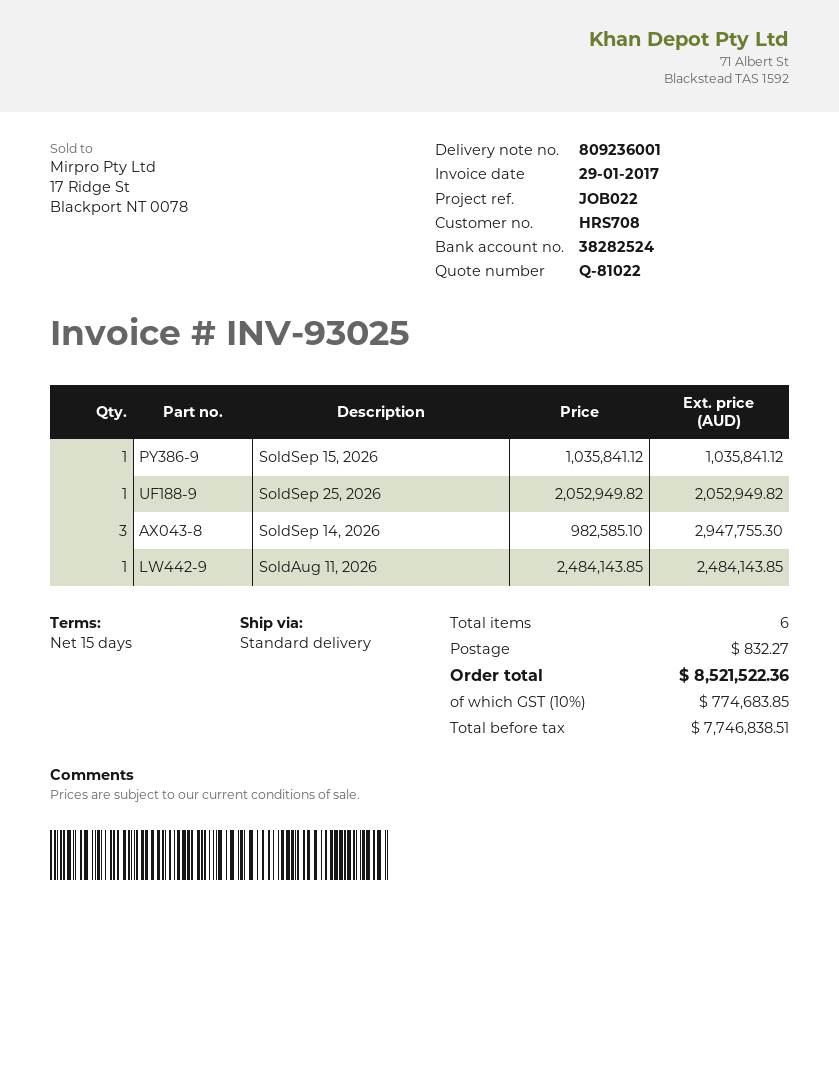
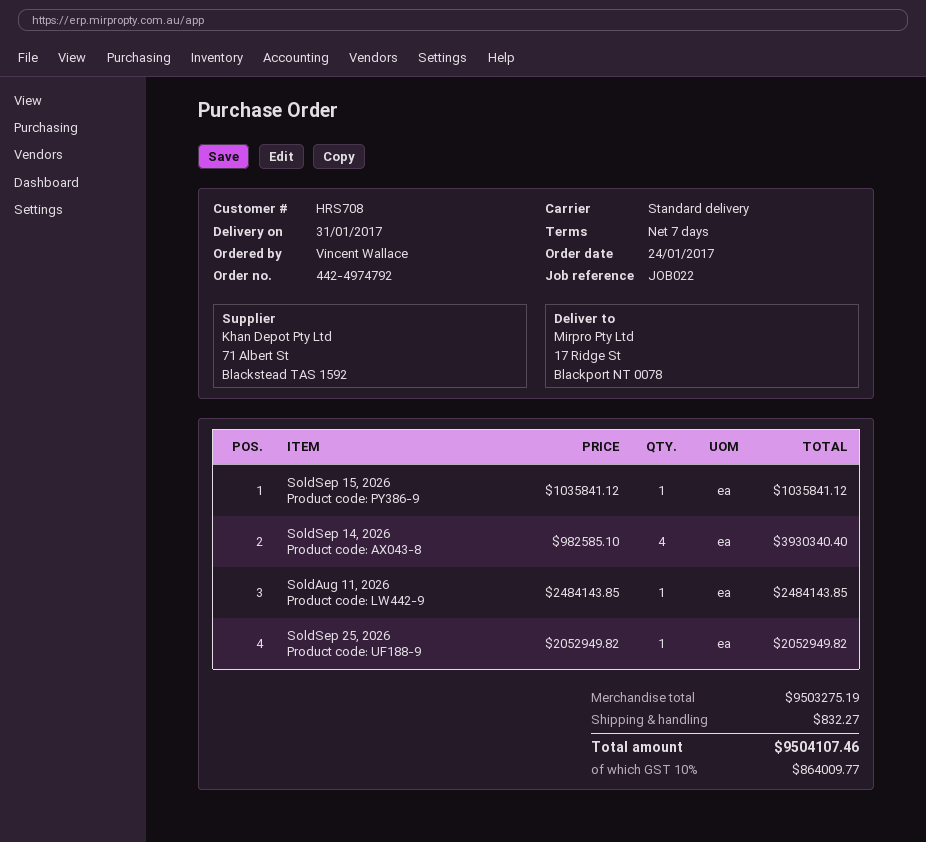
payment terms: 15 days -> 7 days
SoldSep 14, 2026: 3 x 982585.10 = 2947755.30 -> 4 x 982585.10 = 3930340.40
tax: 10% = 774683.85 -> 10% = 864009.77
total: 8521522.36 -> 9504107.46

